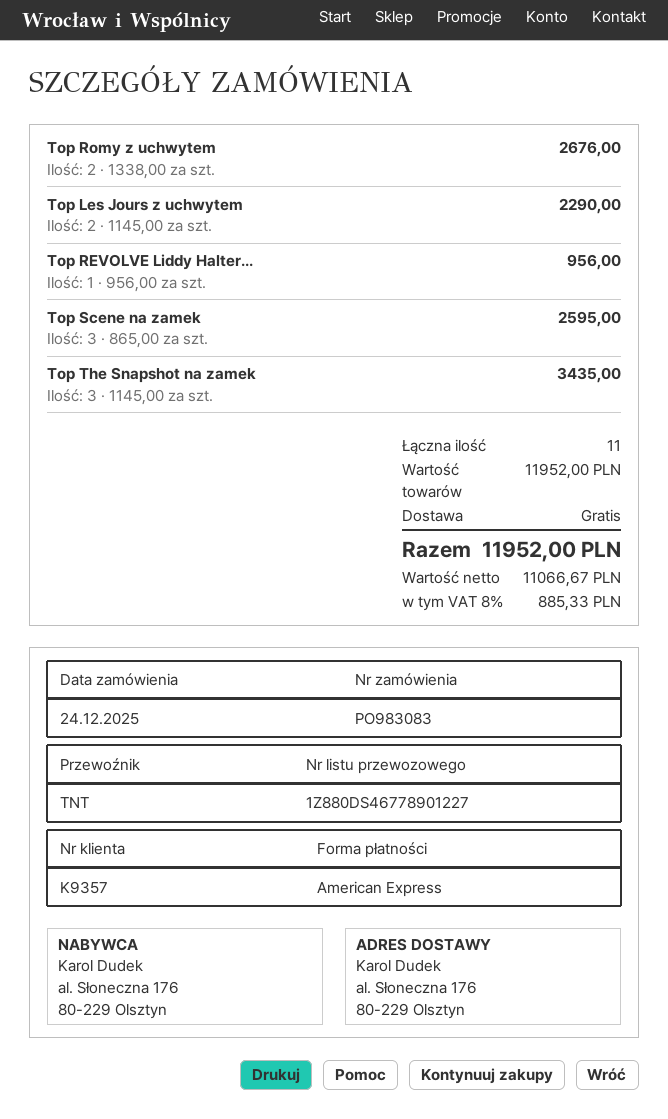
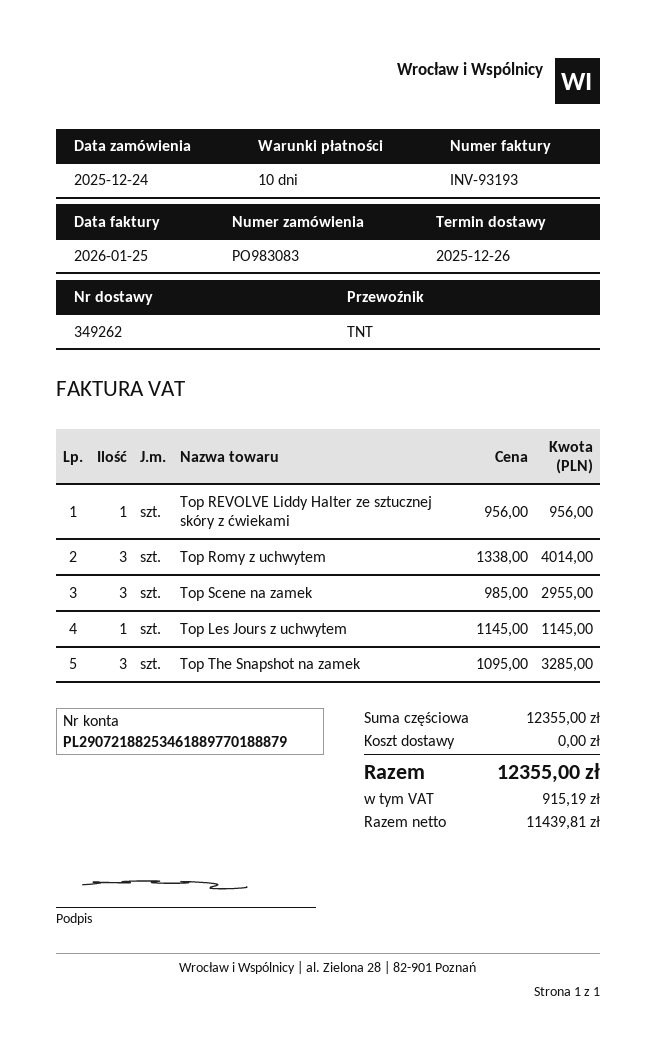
Top Romy z uchwytem: 2 x 1338.00 = 2676.00 -> 3 x 1338.00 = 4014.00
Top Les Jours z uchwytem: 2 x 1145.00 = 2290.00 -> 1 x 1145.00 = 1145.00
Top Scene na zamek: 3 x 865.00 = 2595.00 -> 3 x 985.00 = 2955.00
Top The Snapshot na zamek: 3 x 1145.00 = 3435.00 -> 3 x 1095.00 = 3285.00
subtotal: 11952.00 -> 12355.00
net: 11066.67 -> 11439.81
tax: 885.33 -> 915.19
total: 11952.00 -> 12355.00

